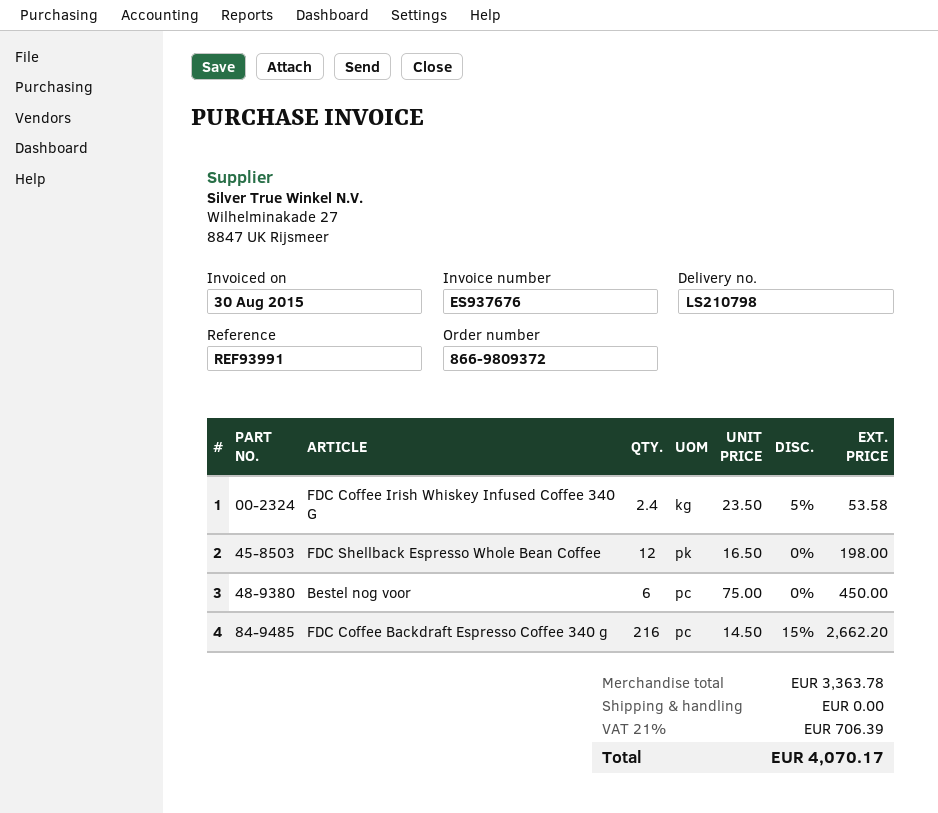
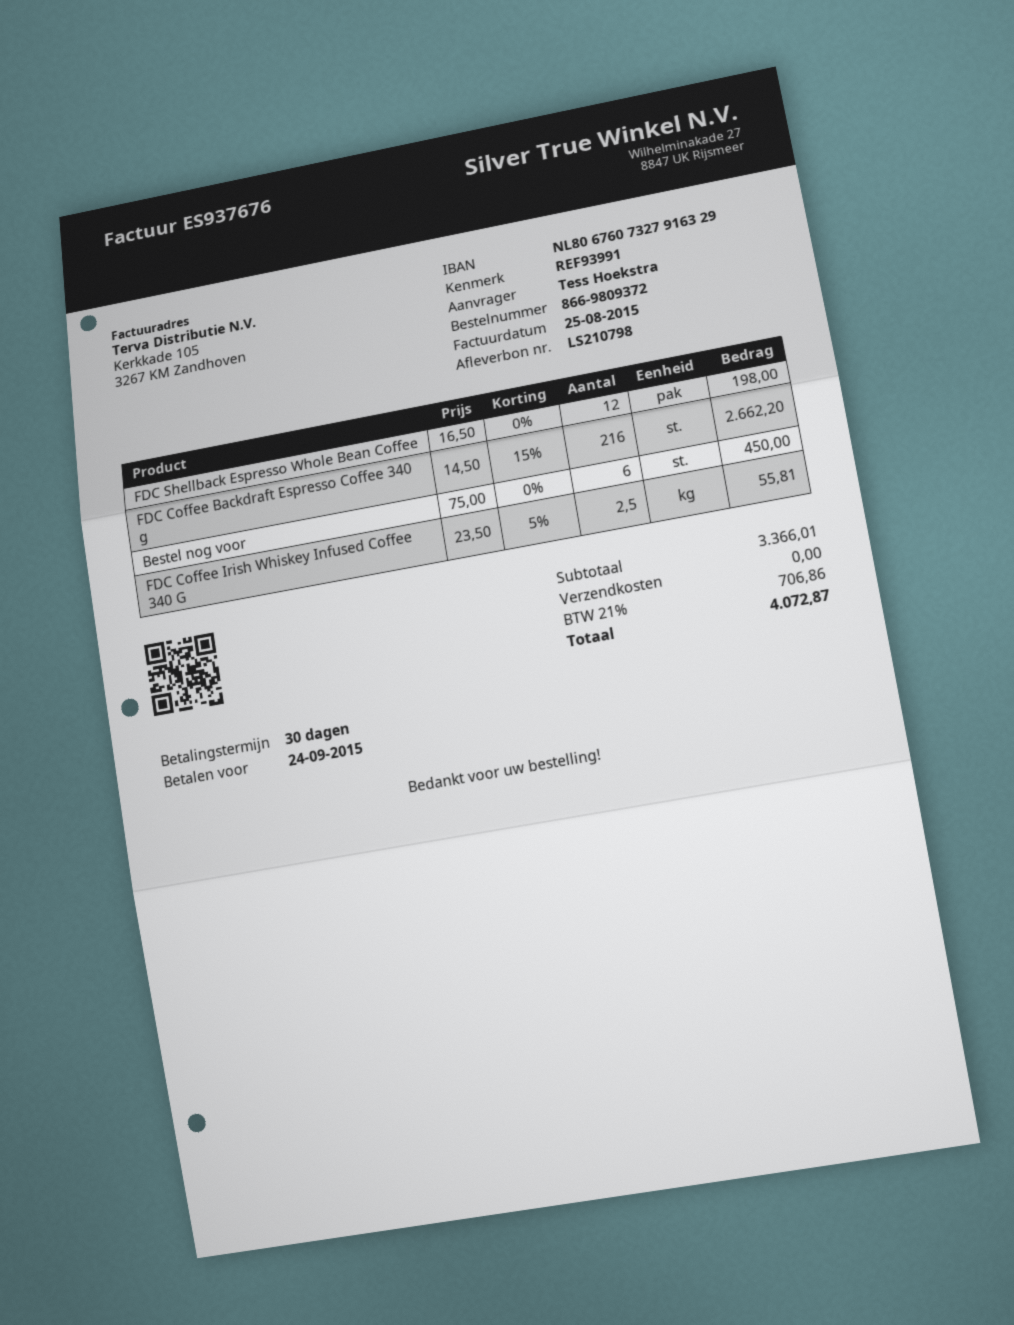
invoice date: 2015-08-30 -> 2015-08-25
FDC Coffee Irish Whiskey Infused Coffee 340 G: 2.4 x 23.50 - 5% = 53.58 -> 2.5 x 23.50 - 5% = 55.81
subtotal: 3363.78 -> 3366.01
tax: 21% = 706.39 -> 21% = 706.86
total: 4070.17 -> 4072.87

